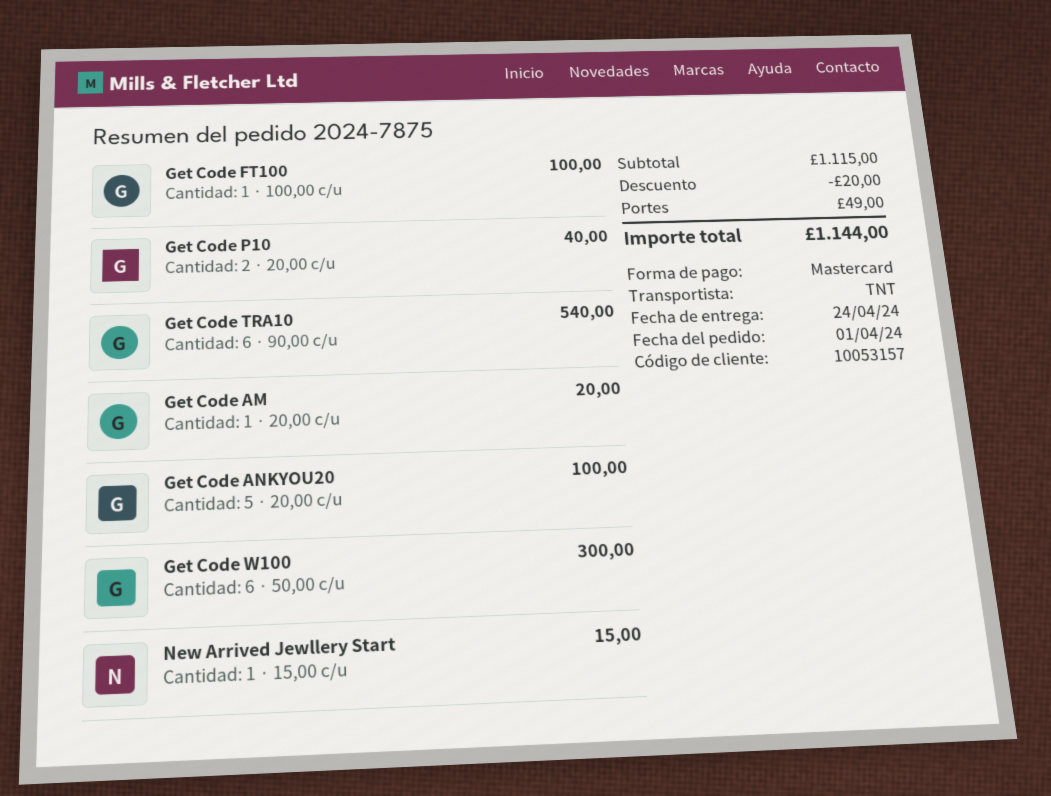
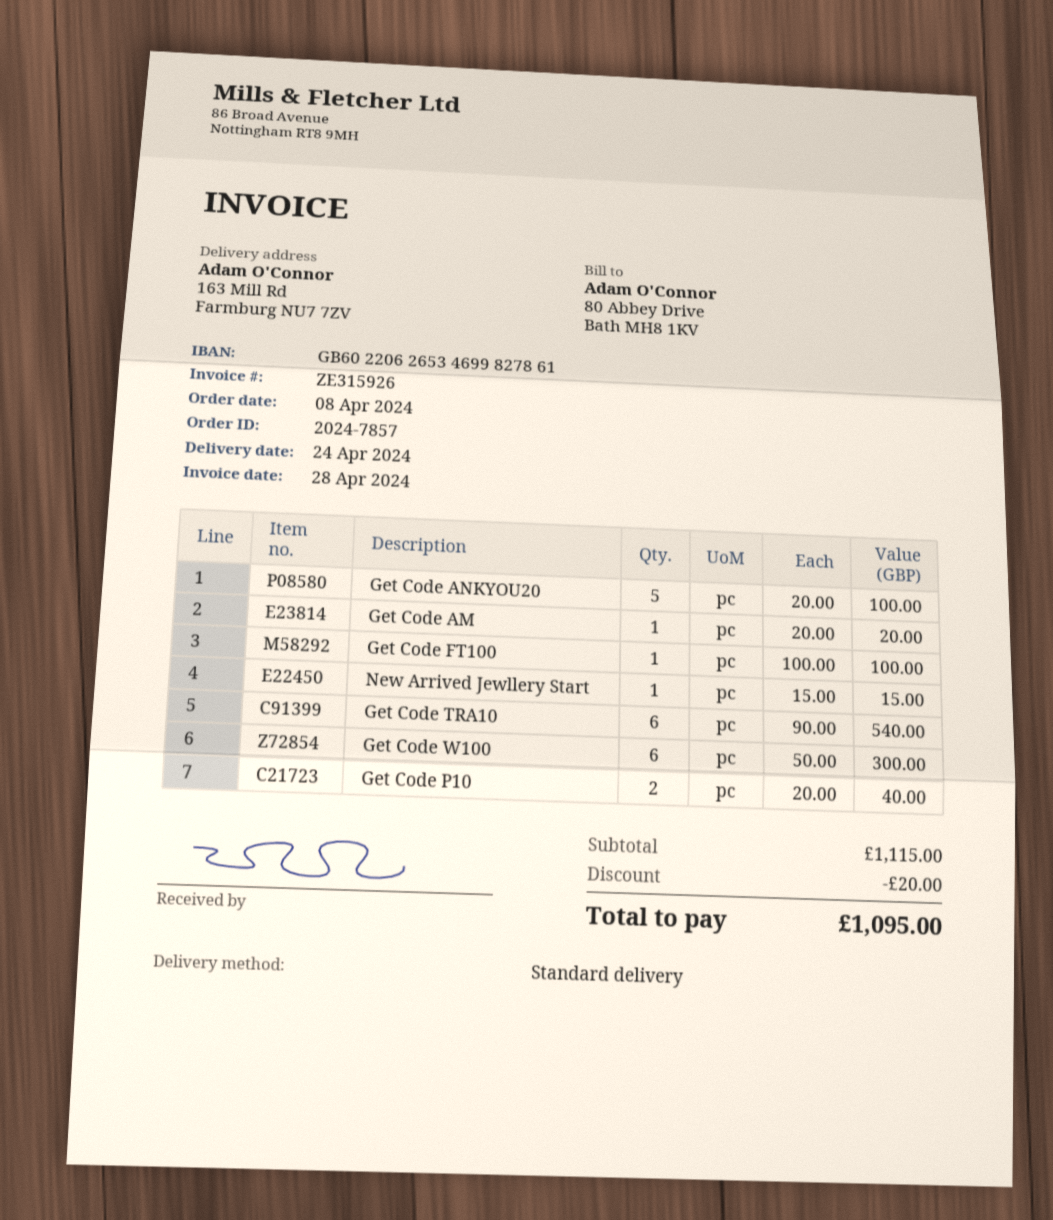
order number: 2024-7875 -> 2024-7857
order date: 2024-04-01 -> 2024-04-08
shipping method: TNT -> standard
shipping: 49.00 -> none
total: 1144.00 -> 1095.00

